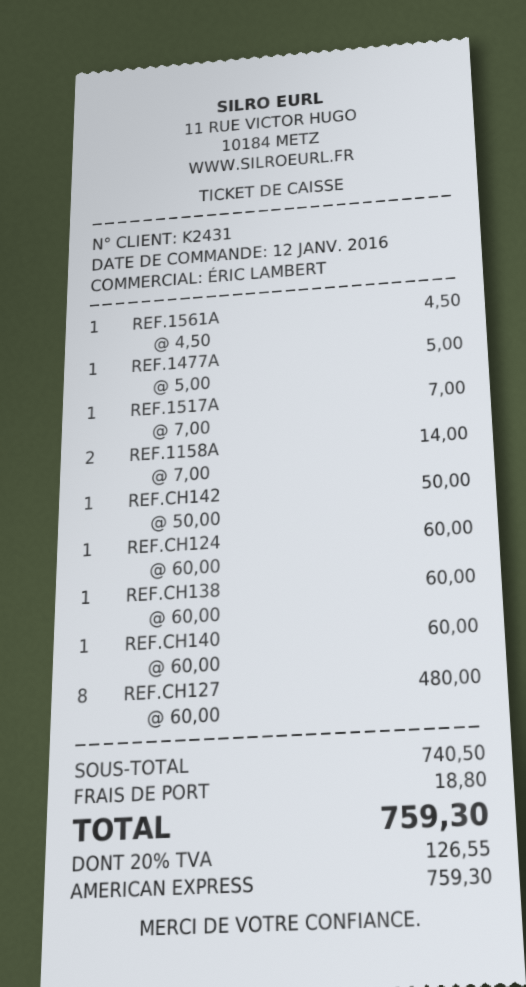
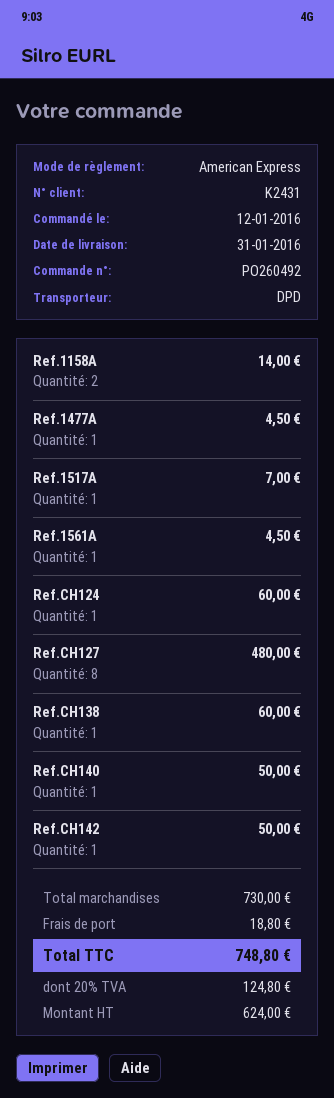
REF.1477A: 1 for 5.00 -> 1 for 4.50
REF.CH140: 1 for 60.00 -> 1 for 50.00
subtotal: 740.50 -> 730.00
tax: 20% = 126.55 -> 20% = 124.80
total: 759.30 -> 748.80

